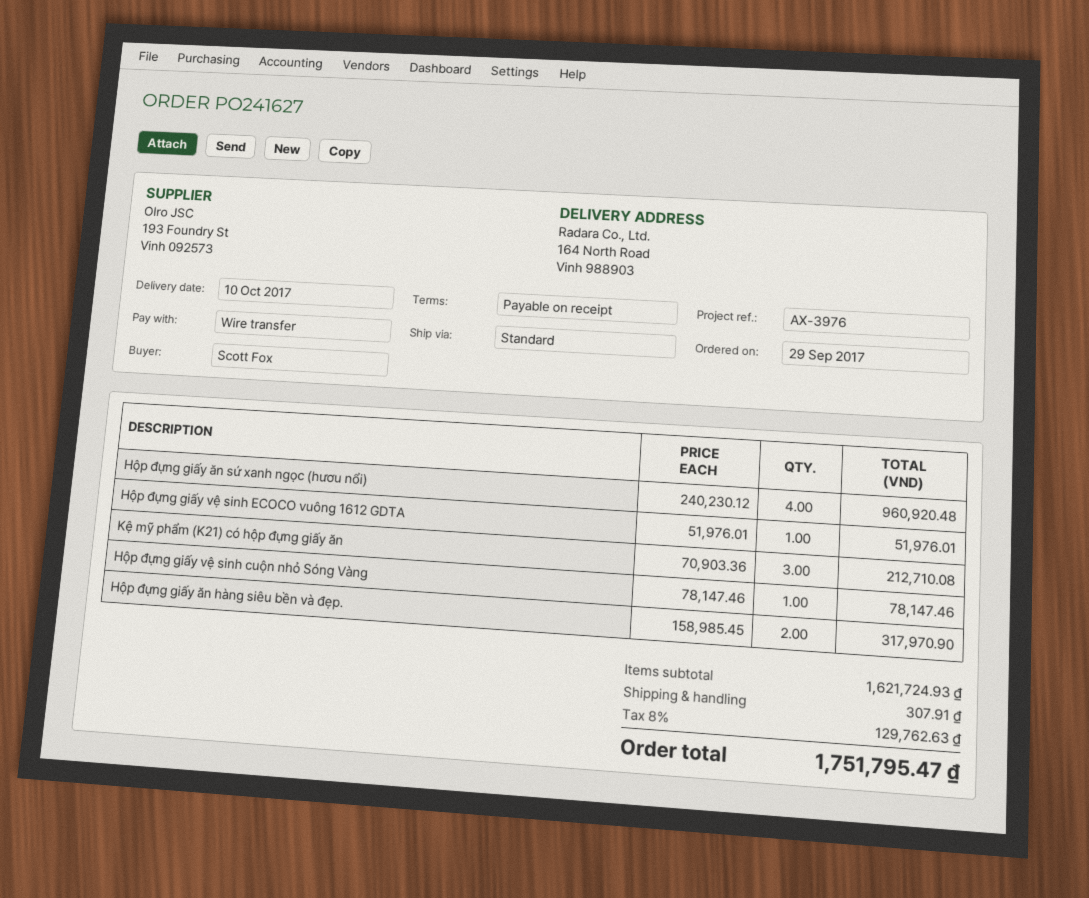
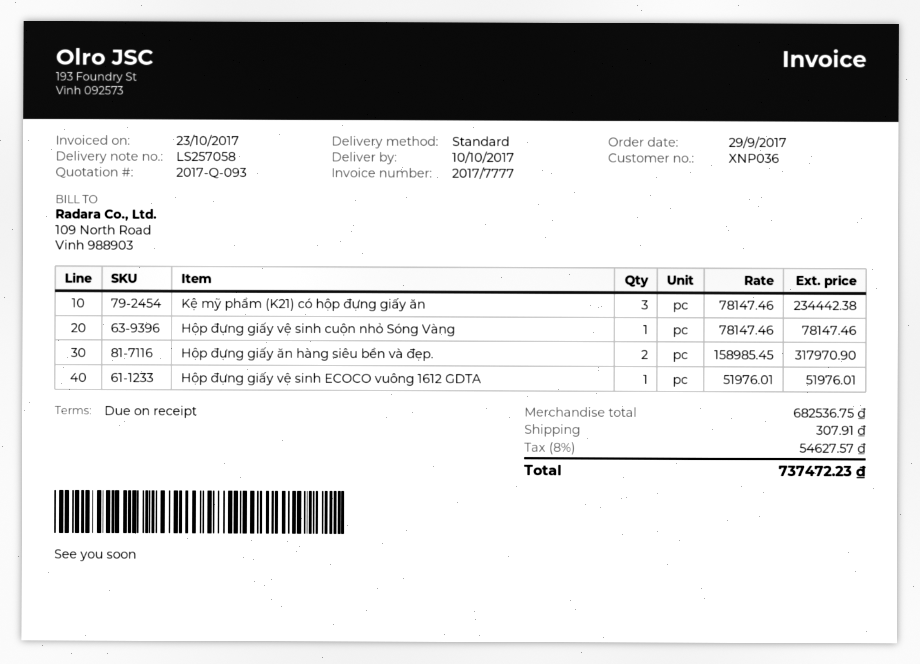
Hộp đựng giấy ăn sứ xanh ngọc (hươu nổi): 4 x 240230.12 = 960920.48 -> none
Kệ mỹ phẩm (K21) có hộp đựng giấy ăn: 3 x 70903.36 = 212710.08 -> 3 x 78147.46 = 234442.38
subtotal: 1621724.93 -> 682536.75
tax: 8% = 129762.63 -> 8% = 54627.57
total: 1751795.47 -> 737472.23

